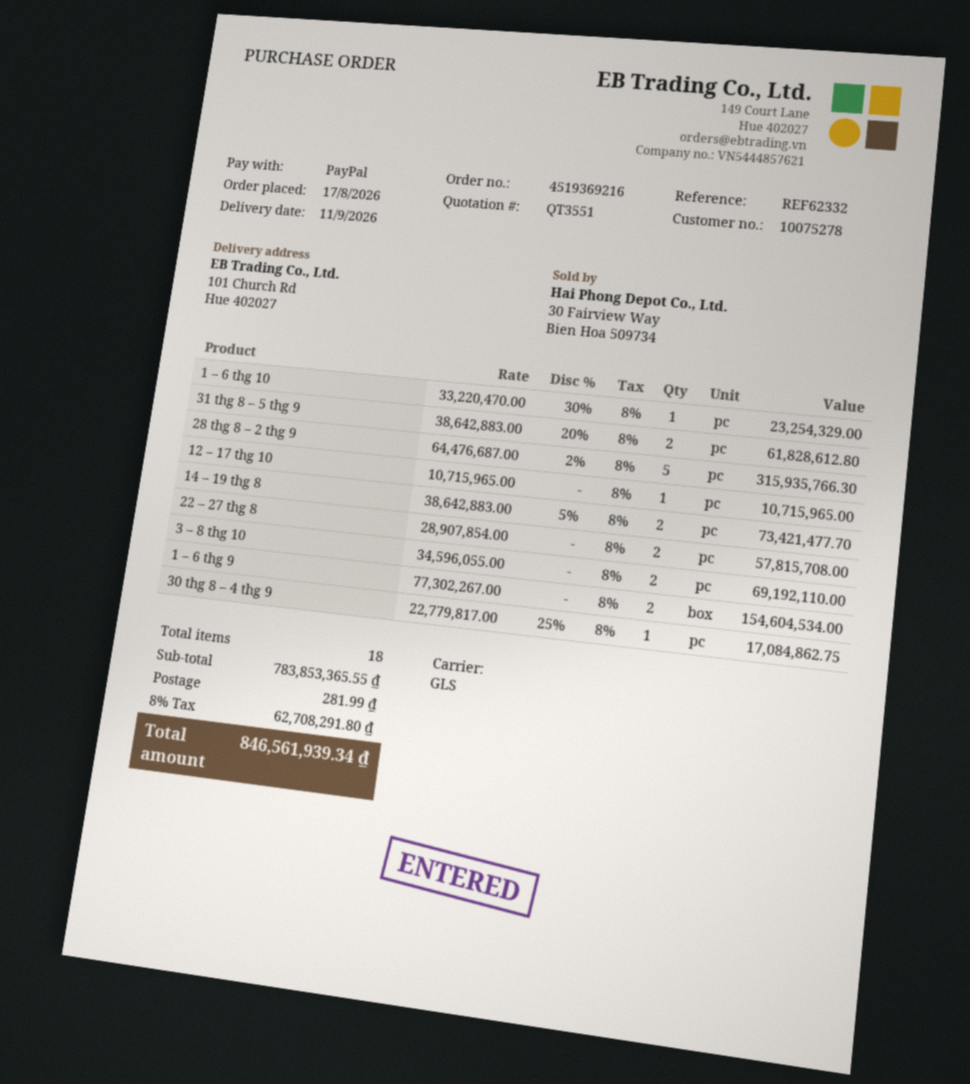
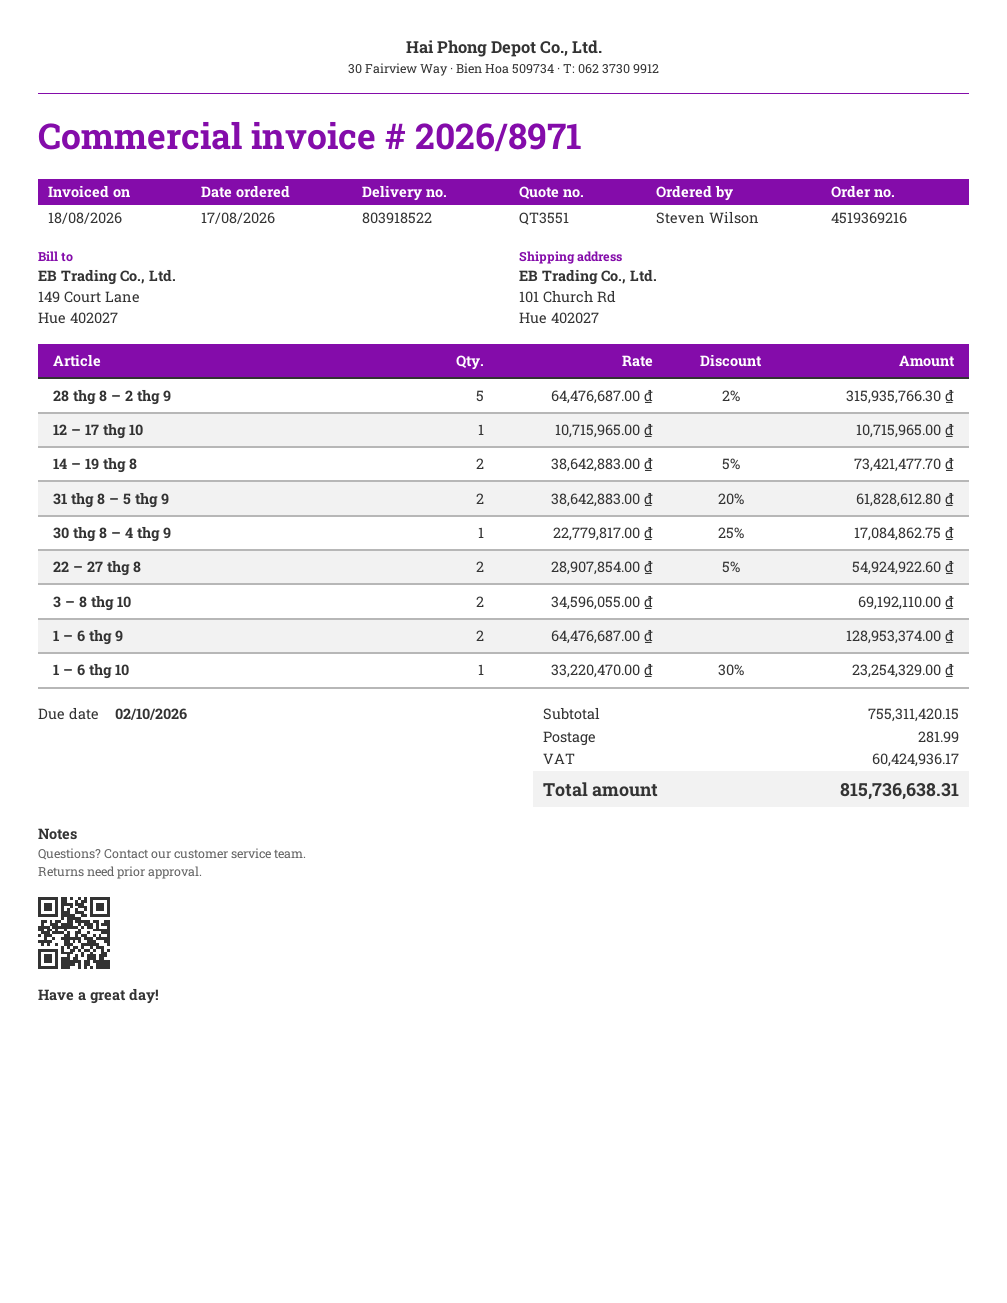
22 – 27 thg 8: 2 x 28907854.00 = 57815708.00 -> 2 x 28907854.00 - 5% = 54924922.60
1 – 6 thg 9: 2 x 77302267.00 = 154604534.00 -> 2 x 64476687.00 = 128953374.00
subtotal: 783853365.55 -> 755311420.15
tax: 62708291.80 -> 60424936.17
total: 846561939.34 -> 815736638.31

